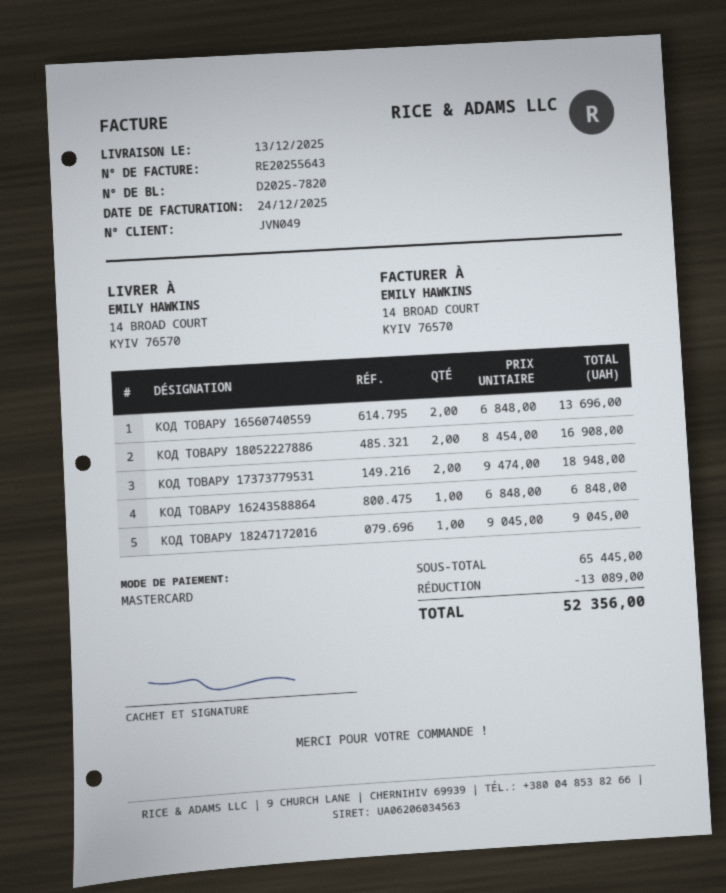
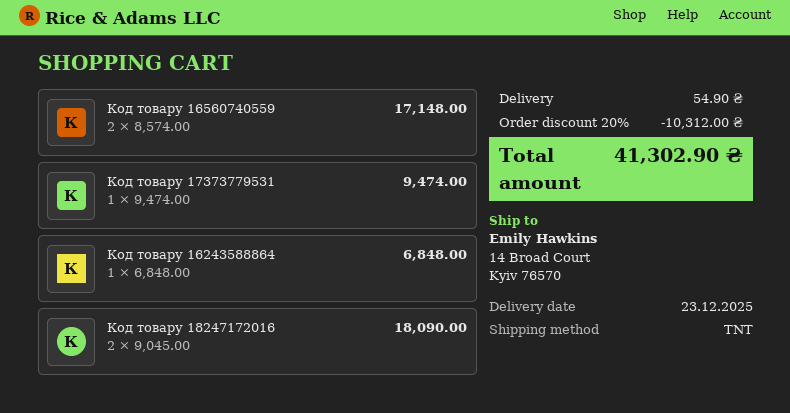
delivery date: 2025-12-13 -> 2025-12-23
КОД ТОВАРУ 16560740559: 2 x 6848.00 = 13696.00 -> 2 x 8574.00 = 17148.00
КОД ТОВАРУ 18052227886: 2 x 8454.00 = 16908.00 -> none
КОД ТОВАРУ 17373779531: 2 x 9474.00 = 18948.00 -> 1 x 9474.00 = 9474.00
КОД ТОВАРУ 18247172016: 1 x 9045.00 = 9045.00 -> 2 x 9045.00 = 18090.00
discount: 13089.00 -> 10312.00
shipping: none -> 54.90
total: 52356.00 -> 41302.90

